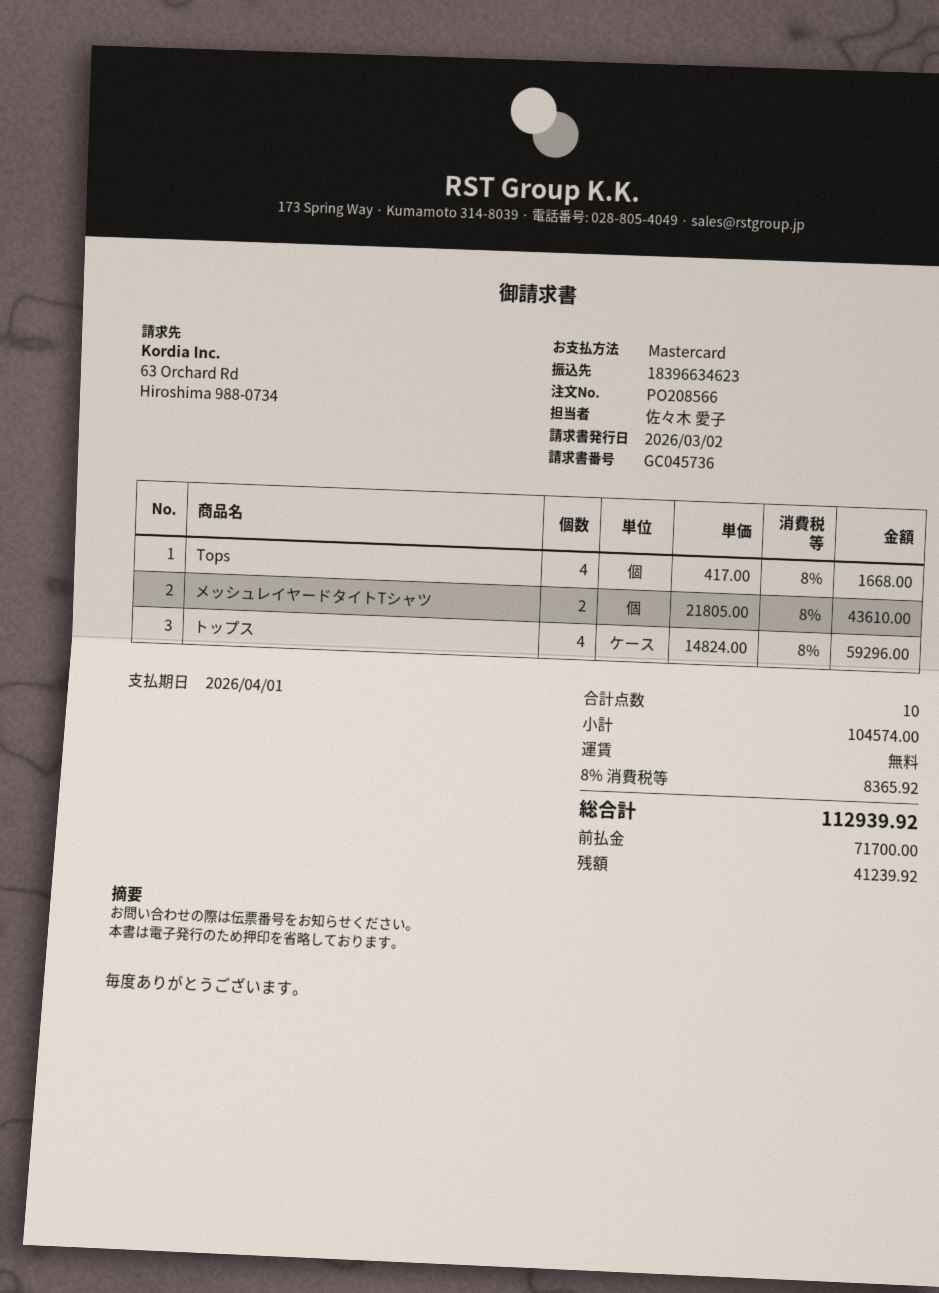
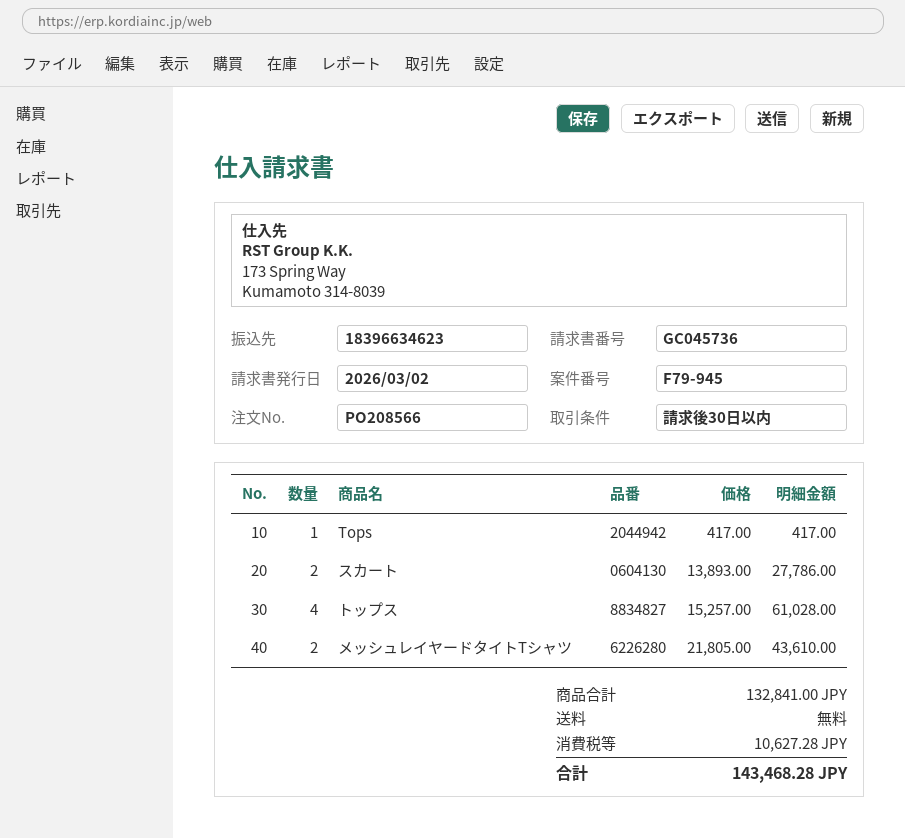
Tops: 4 x 417.00 = 1668.00 -> 1 x 417.00 = 417.00
トップス: 4 x 14824.00 = 59296.00 -> 4 x 15257.00 = 61028.00
スカート: none -> 2 x 13893.00 = 27786.00
subtotal: 104574.00 -> 132841.00
tax: 8365.92 -> 10627.28
total: 112939.92 -> 143468.28

